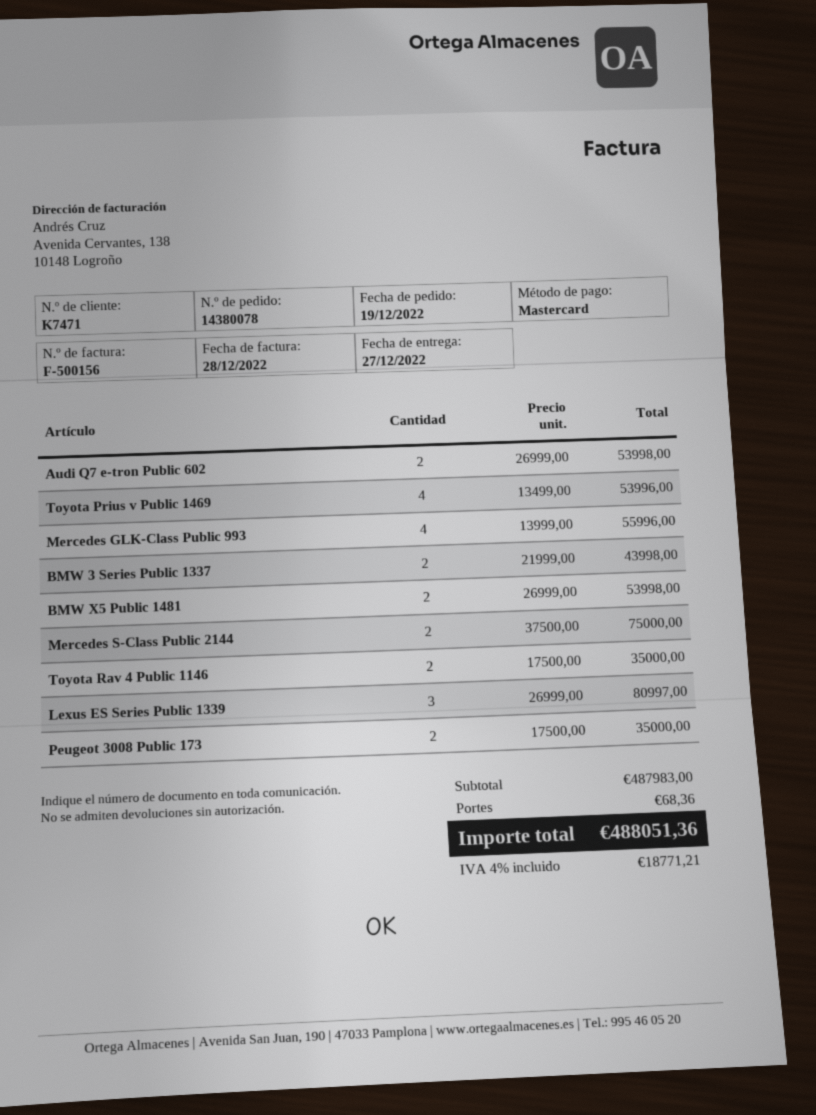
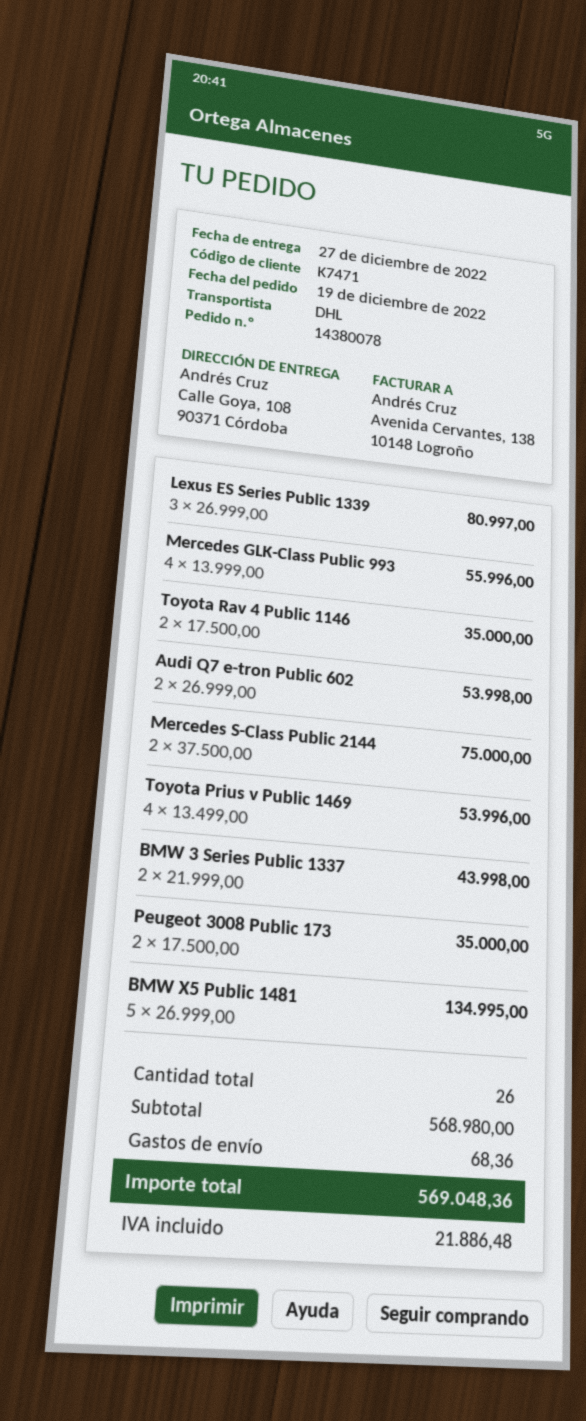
BMW X5 Public 1481: 2 x 26999.00 = 53998.00 -> 5 x 26999.00 = 134995.00
subtotal: 487983.00 -> 568980.00
tax: 18771.21 -> 21886.48
total: 488051.36 -> 569048.36

